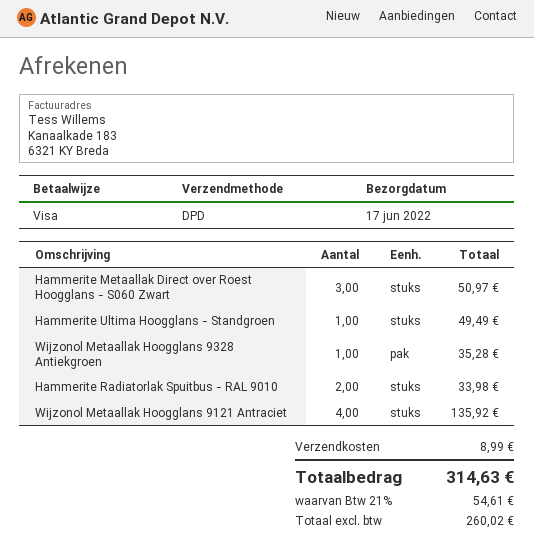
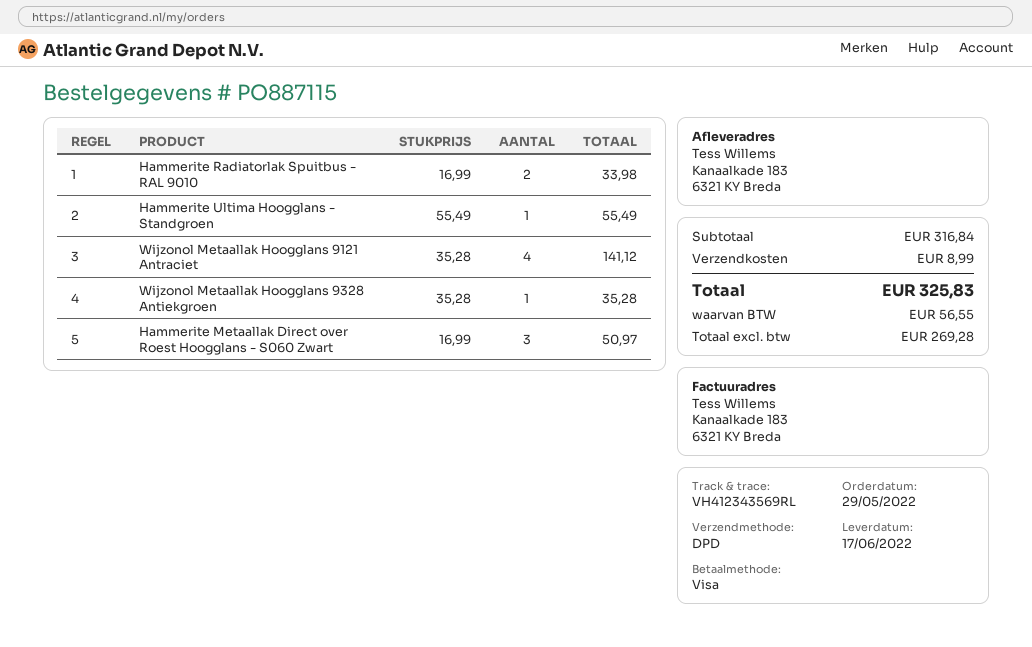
Hammerite Ultima Hoogglans - Standgroen: 1 for 49.49 -> 1 for 55.49
Wijzonol Metaallak Hoogglans 9121 Antraciet: 4 for 135.92 -> 4 for 141.12
net: 260.02 -> 269.28
tax: 54.61 -> 56.55
total: 314.63 -> 325.83

